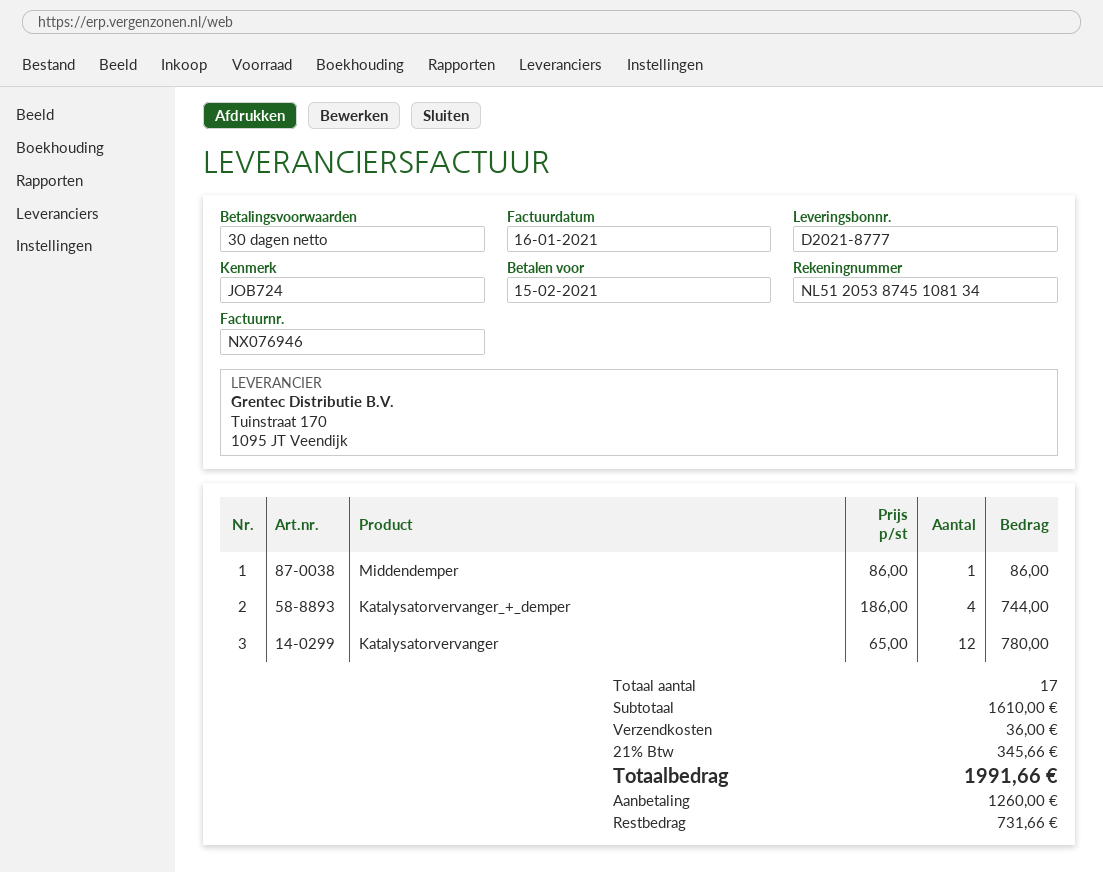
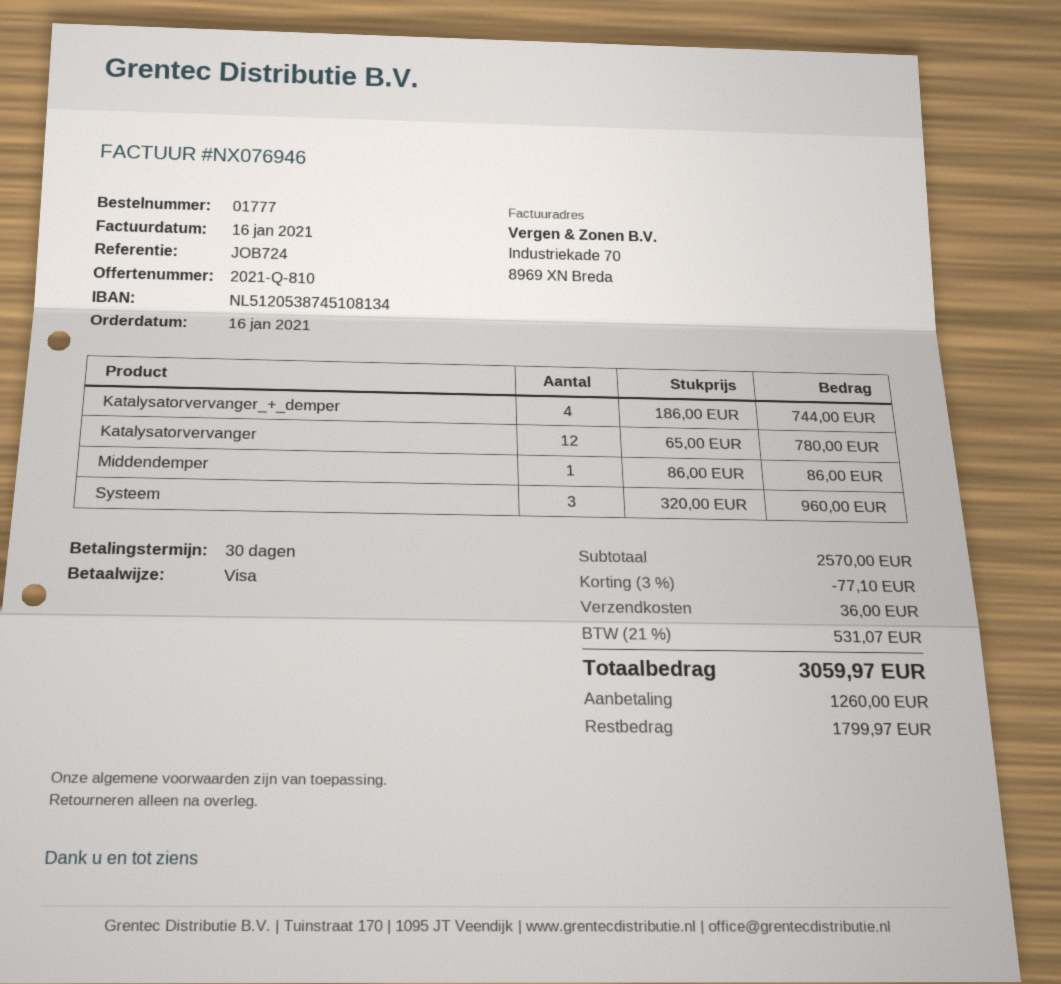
Systeem: none -> 3 x 320.00 = 960.00
subtotal: 1610.00 -> 2570.00
discount: none -> 3% = 77.10
tax: 21% = 345.66 -> 21% = 531.07
total: 1991.66 -> 3059.97
balance: 731.66 -> 1799.97

